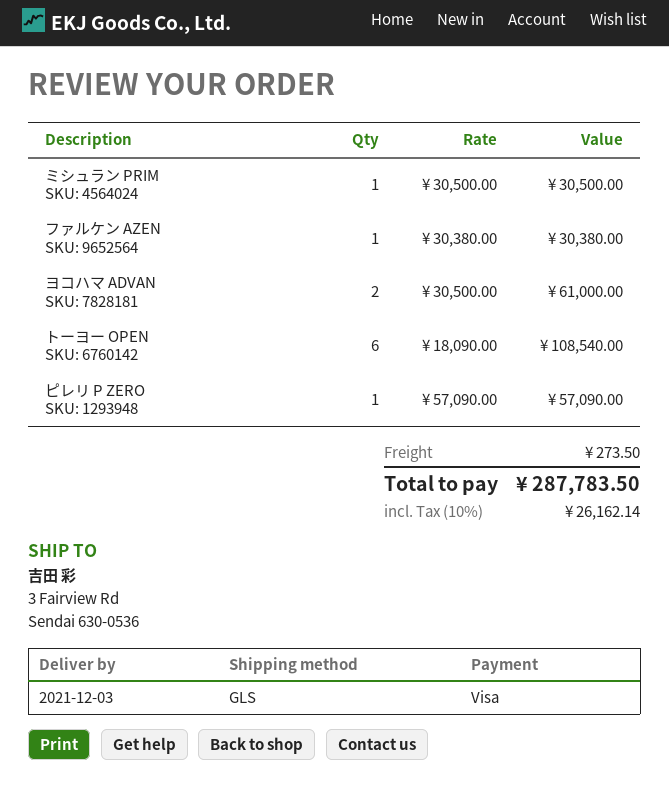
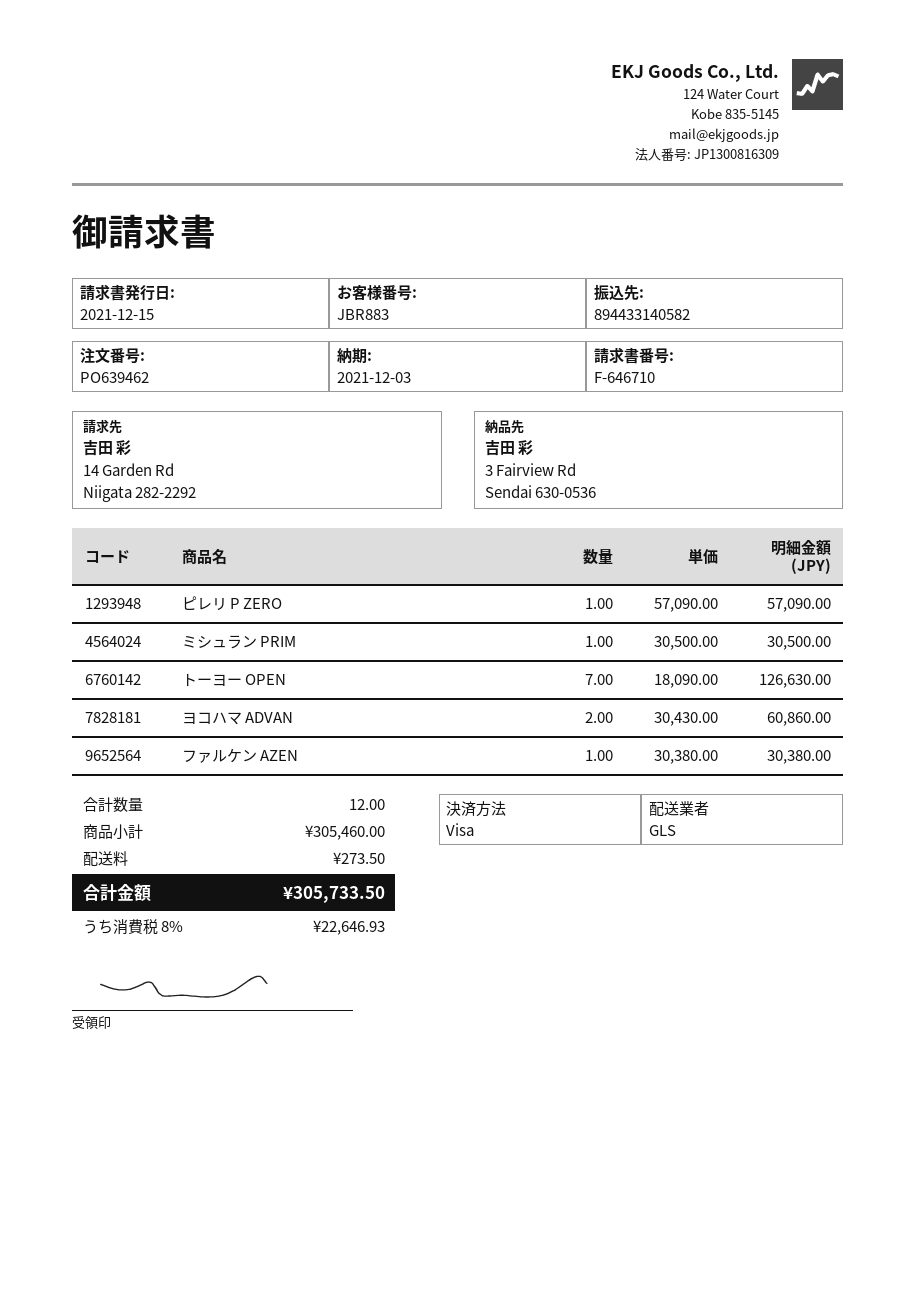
ヨコハマ ADVAN: 2 x 30500.00 = 61000.00 -> 2 x 30430.00 = 60860.00
トーヨー OPEN: 6 x 18090.00 = 108540.00 -> 7 x 18090.00 = 126630.00
tax: 10% = 26162.14 -> 8% = 22646.93
total: 287783.50 -> 305733.50

